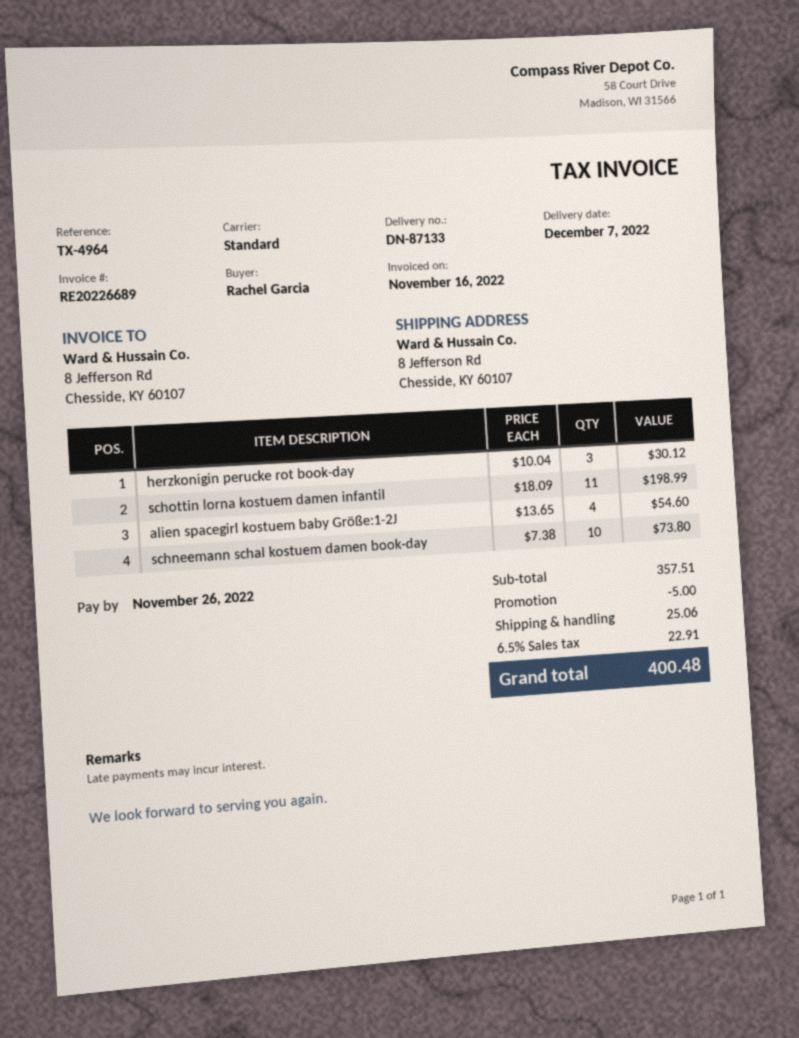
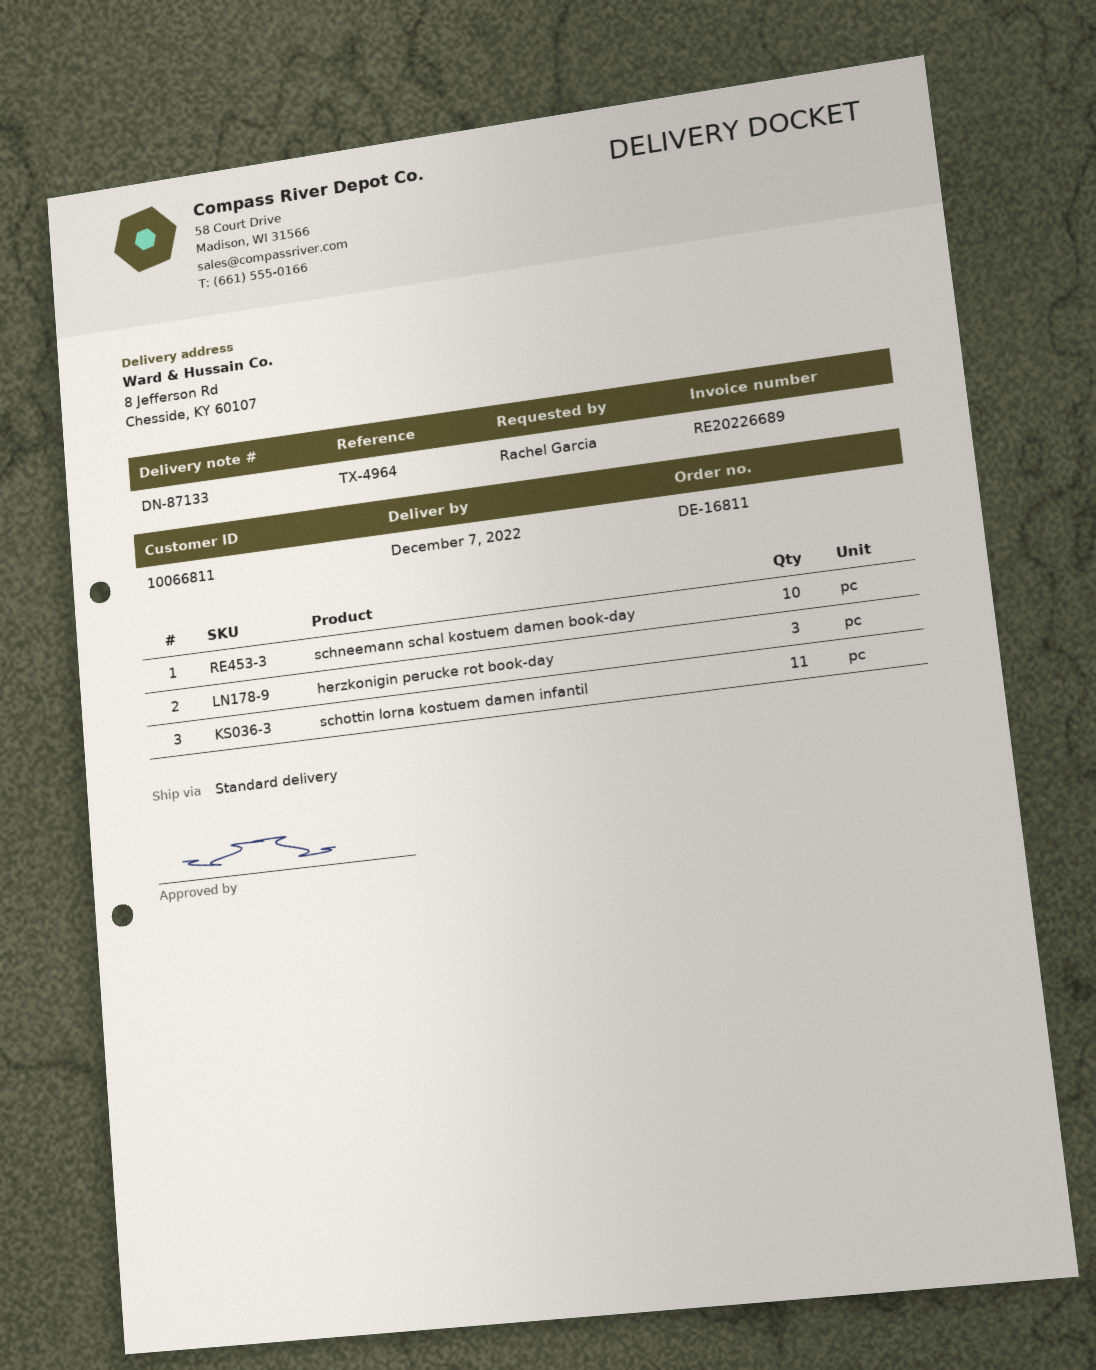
alien spacegirl kostuem baby Größe:1-2J: 4 -> none

